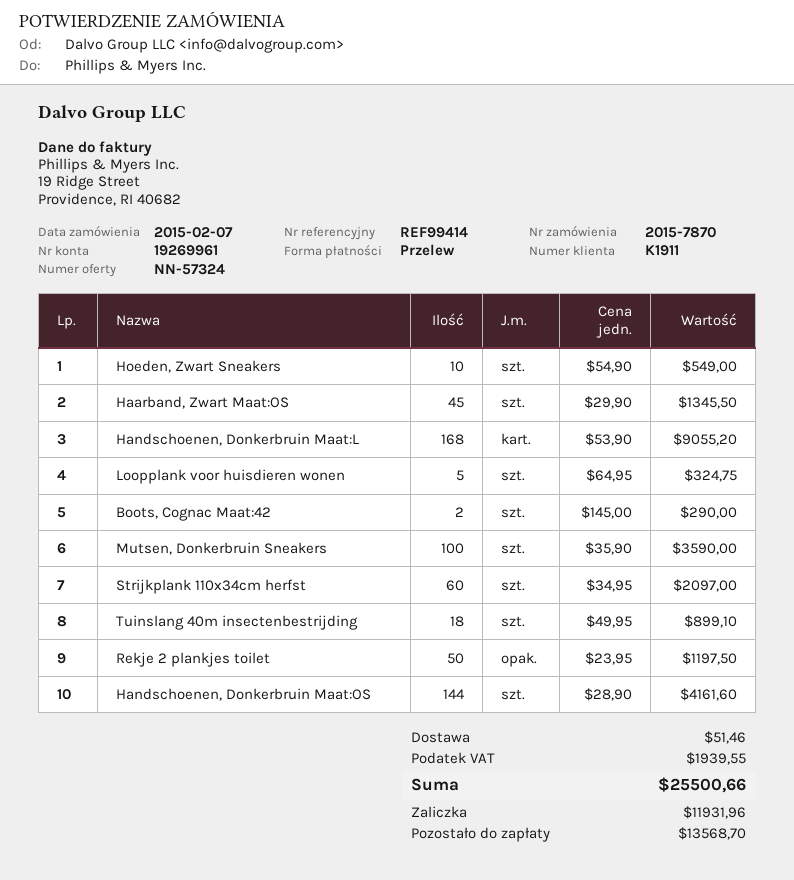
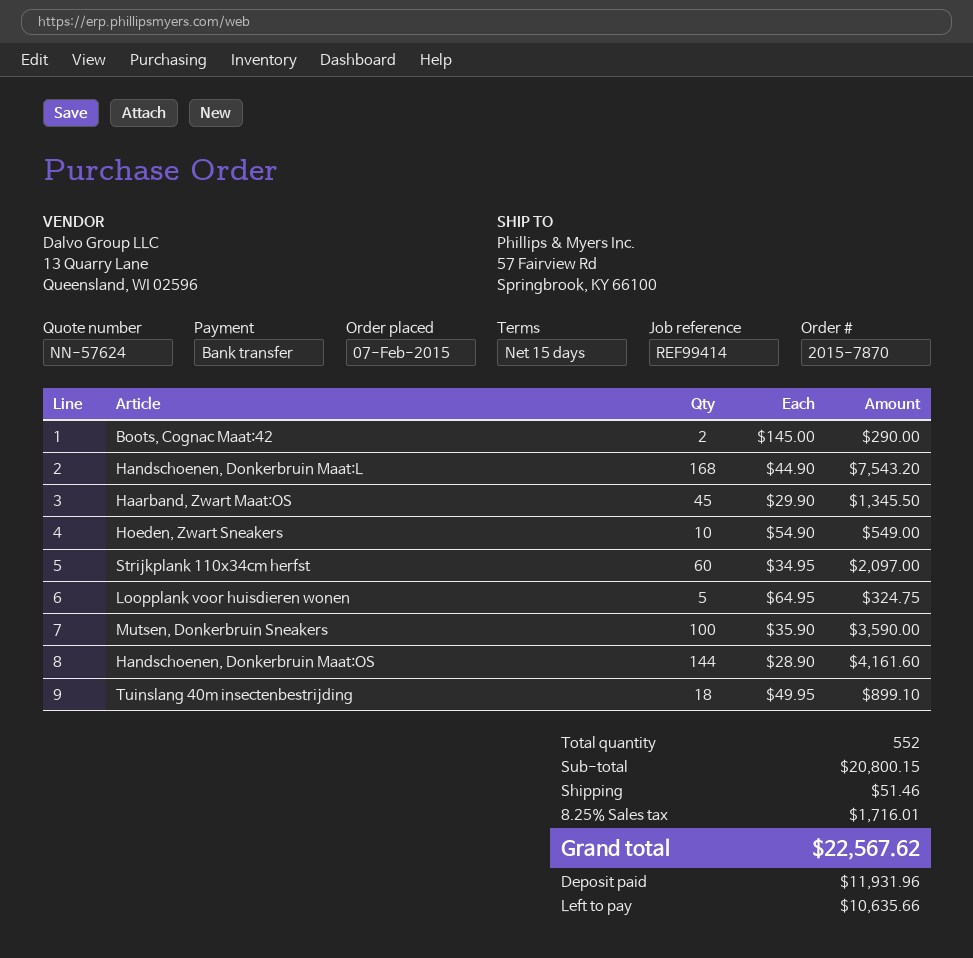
quote number: NN-57324 -> NN-57624
Handschoenen, Donkerbruin Maat:L: 168 x 53.90 = 9055.20 -> 168 x 44.90 = 7543.20
Rekje 2 plankjes toilet: 50 x 23.95 = 1197.50 -> none
tax: 1939.55 -> 1716.01
total: 25500.66 -> 22567.62
balance: 13568.70 -> 10635.66

